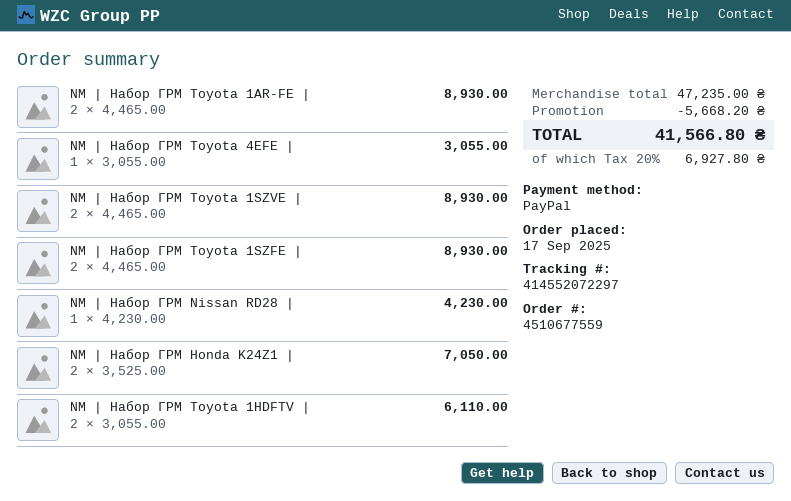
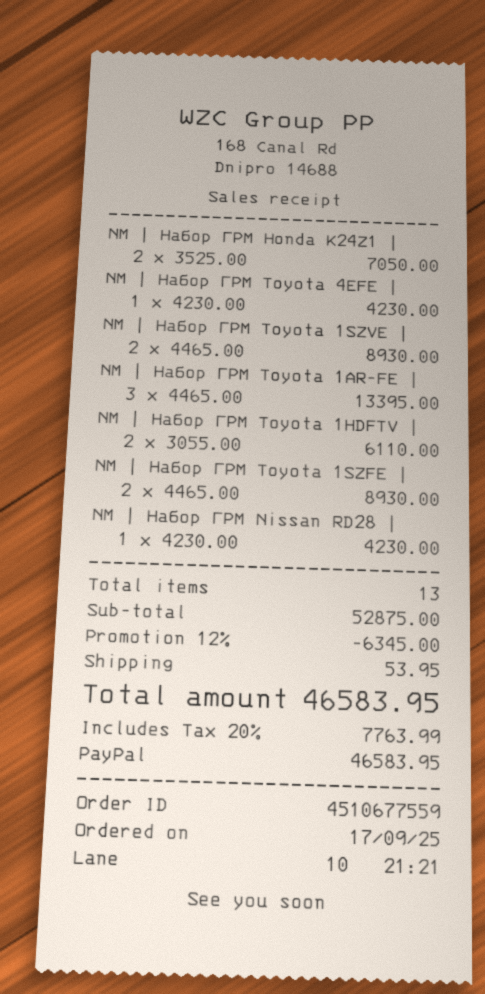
NM | Набор ГРМ Toyota 1AR-FE |: 2 x 4465.00 = 8930.00 -> 3 x 4465.00 = 13395.00
NM | Набор ГРМ Toyota 4EFE |: 1 x 3055.00 = 3055.00 -> 1 x 4230.00 = 4230.00
subtotal: 47235.00 -> 52875.00
discount: 5668.20 -> 6345.00
shipping: none -> 53.95
tax: 20% = 6927.80 -> 20% = 7763.99
total: 41566.80 -> 46583.95

